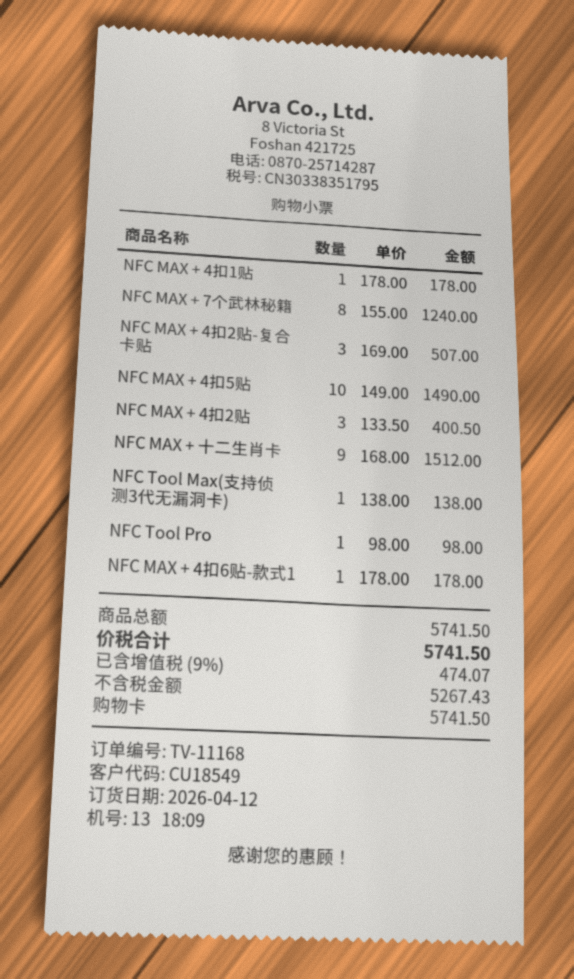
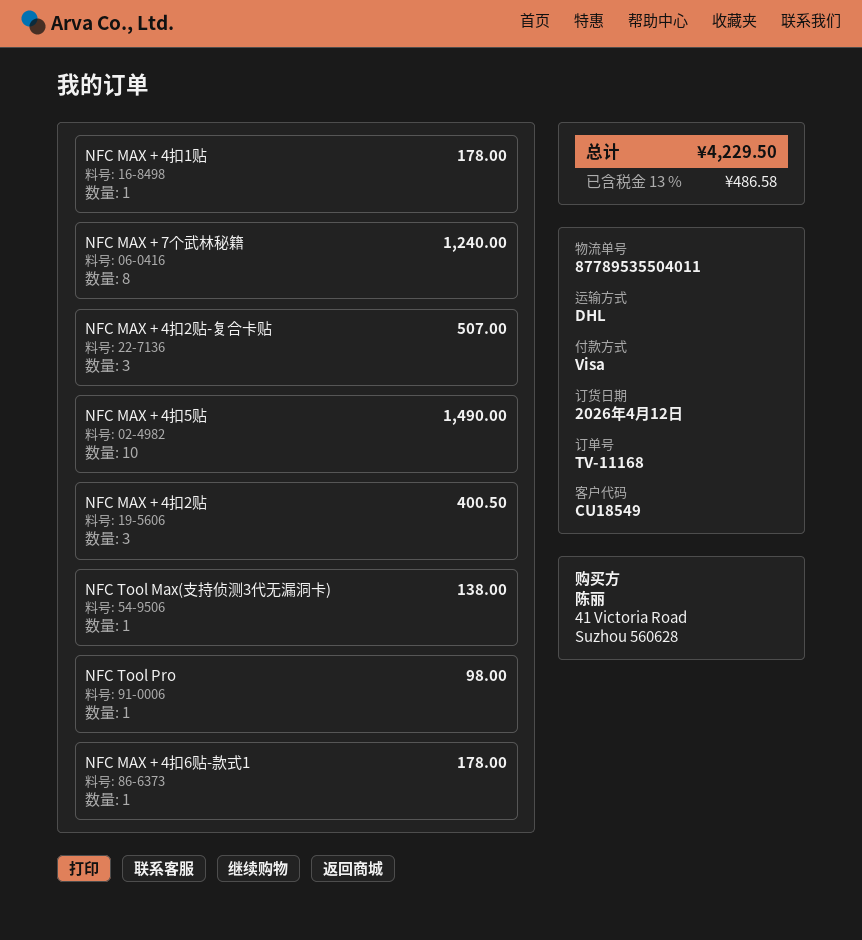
payment method: gift card -> Visa
NFC MAX + 十二生肖卡: 9 for 1512.00 -> none
tax: 9% = 474.07 -> 13% = 486.58
total: 5741.50 -> 4229.50

